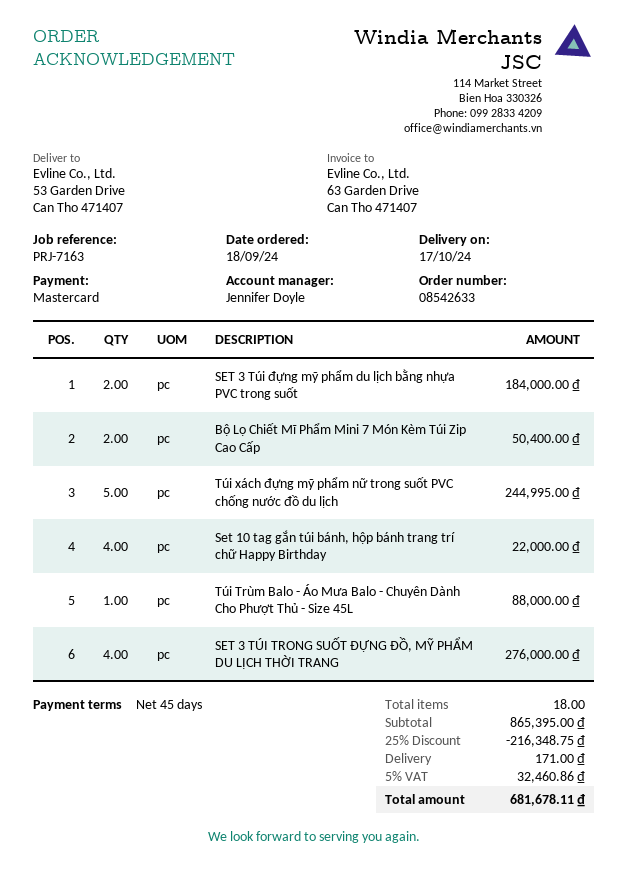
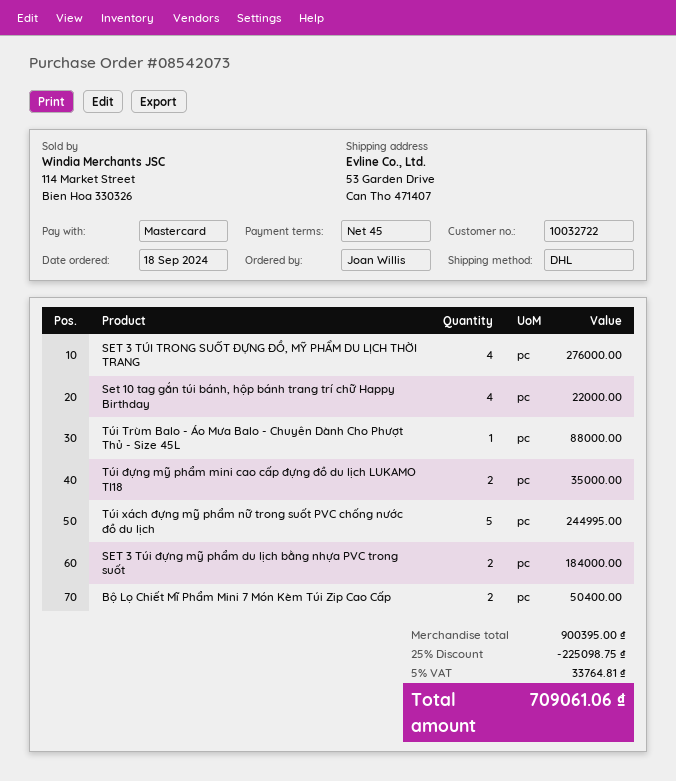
order number: 08542633 -> 08542073
Túi đựng mỹ phẩm mini cao cấp đựng đồ du lịch LUKAMO TI18: none -> 2 for 35000.00
subtotal: 865395.00 -> 900395.00
discount: 25% = 216348.75 -> 25% = 225098.75
shipping: 171.00 -> none
tax: 5% = 32460.86 -> 5% = 33764.81
total: 681678.11 -> 709061.06

